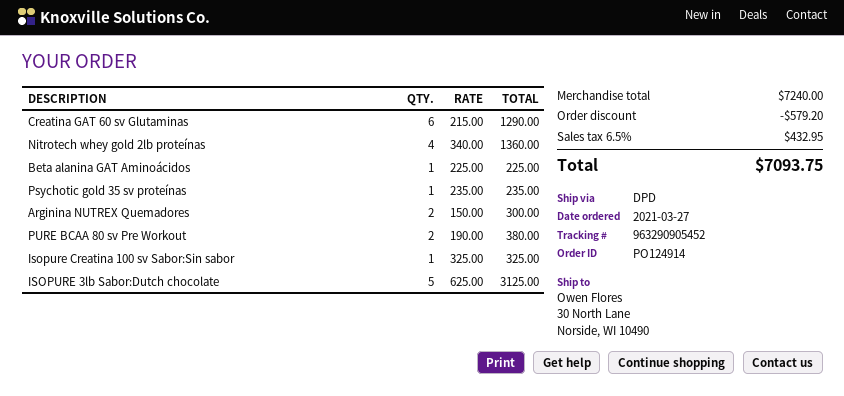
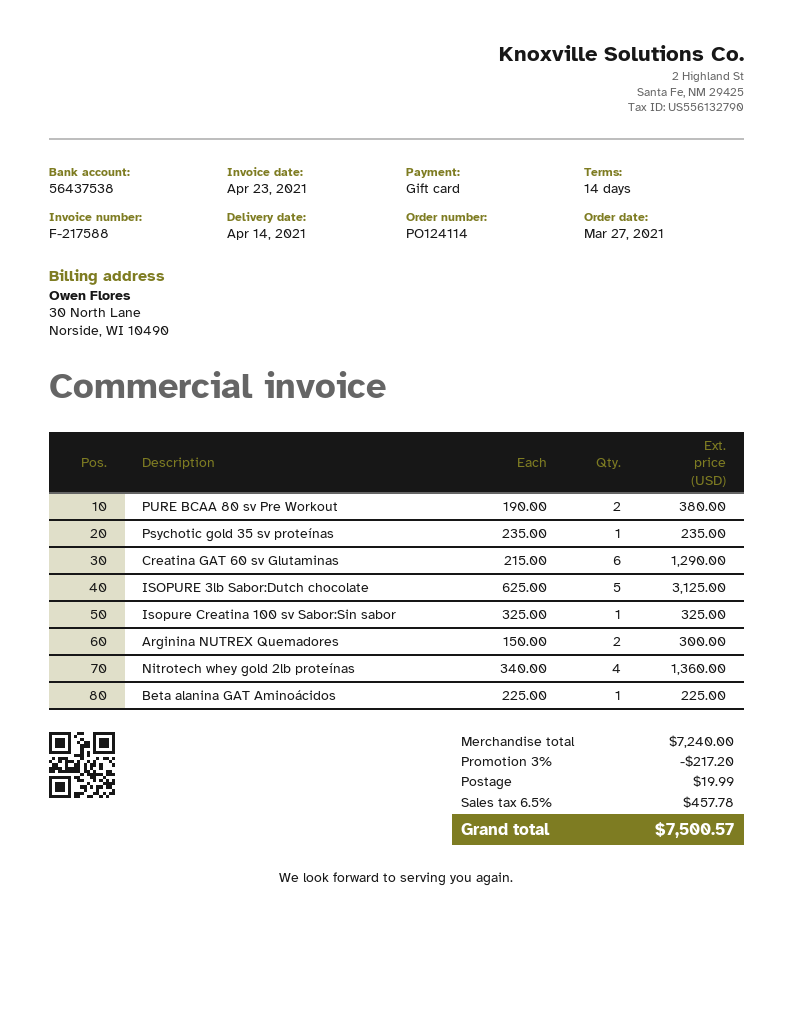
order number: PO124914 -> PO124114
discount: 579.20 -> 217.20
shipping: none -> 19.99
tax: 6.5% = 432.95 -> 6.5% = 457.78
total: 7093.75 -> 7500.57

